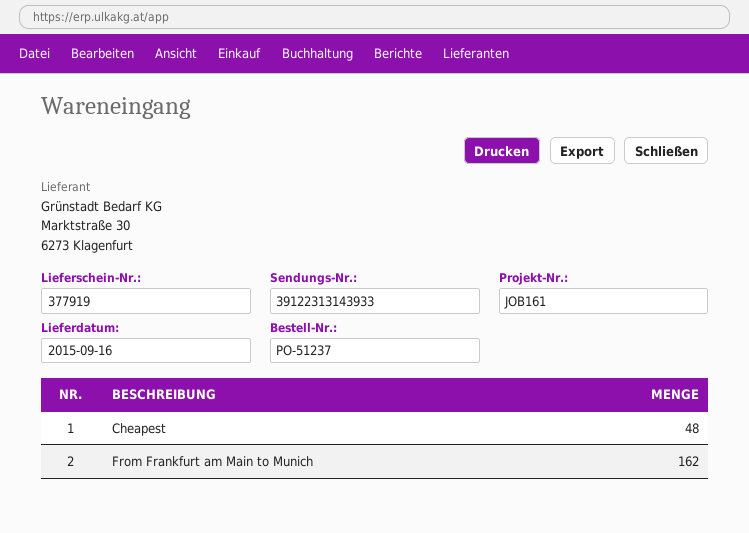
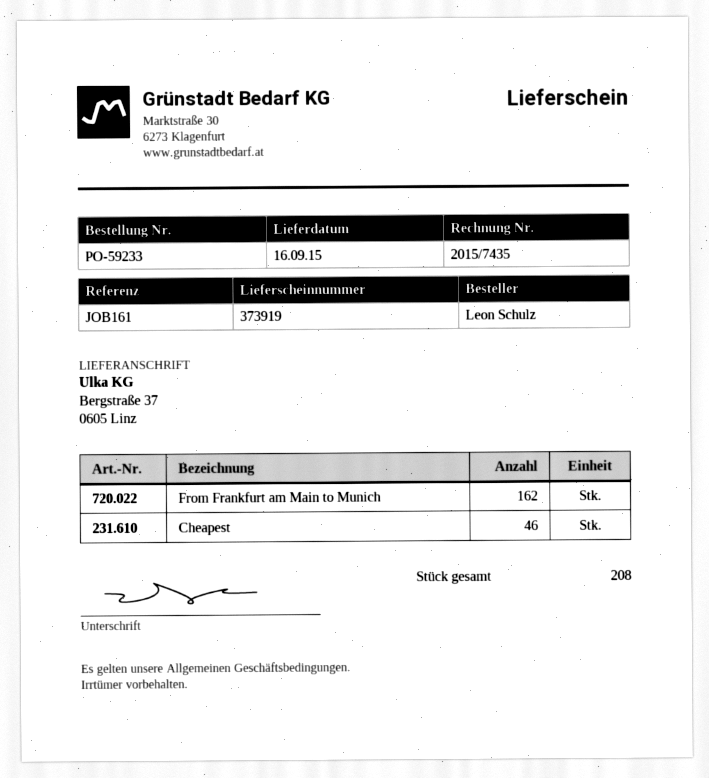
order number: PO-51237 -> PO-59233
delivery note number: 377919 -> 373919
Cheapest: 48 -> 46

